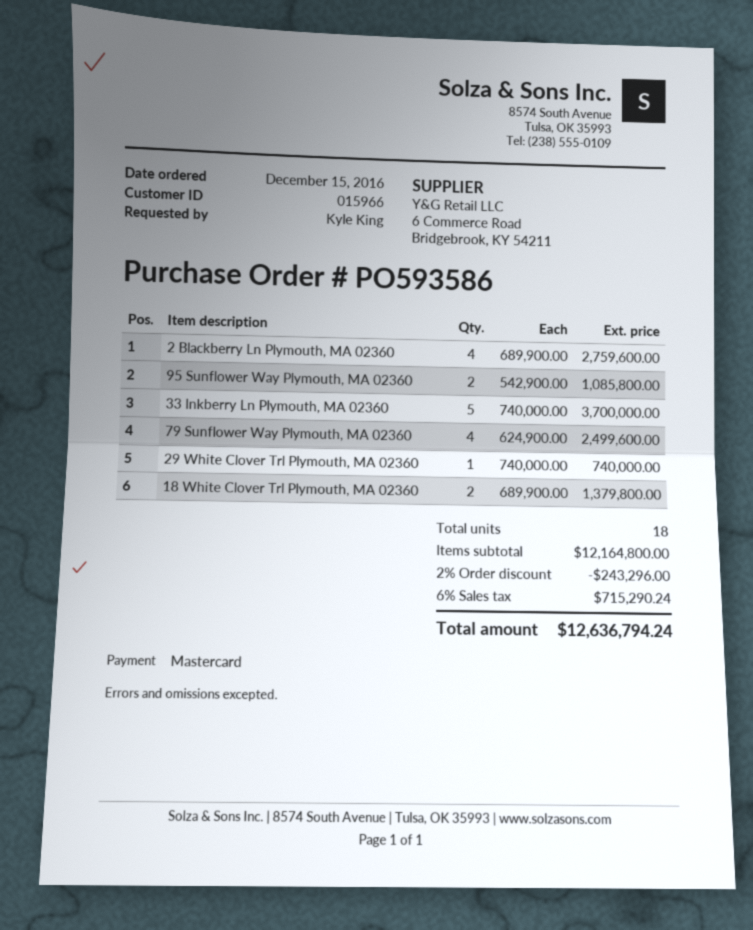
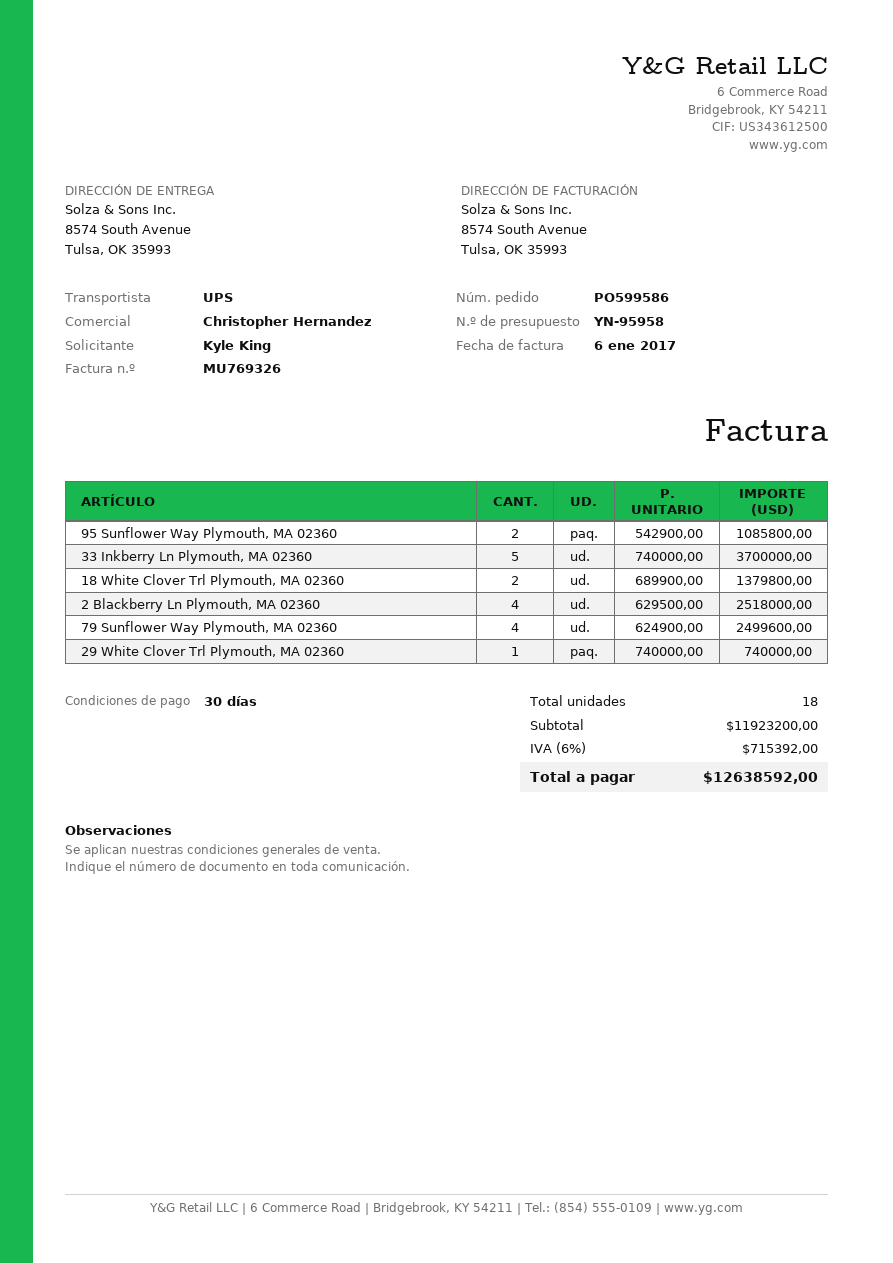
order number: PO593586 -> PO599586
2 Blackberry Ln Plymouth, MA 02360: 4 x 689900.00 = 2759600.00 -> 4 x 629500.00 = 2518000.00
subtotal: 12164800.00 -> 11923200.00
discount: 2% = 243296.00 -> none
tax: 6% = 715290.24 -> 6% = 715392.00
total: 12636794.24 -> 12638592.00

